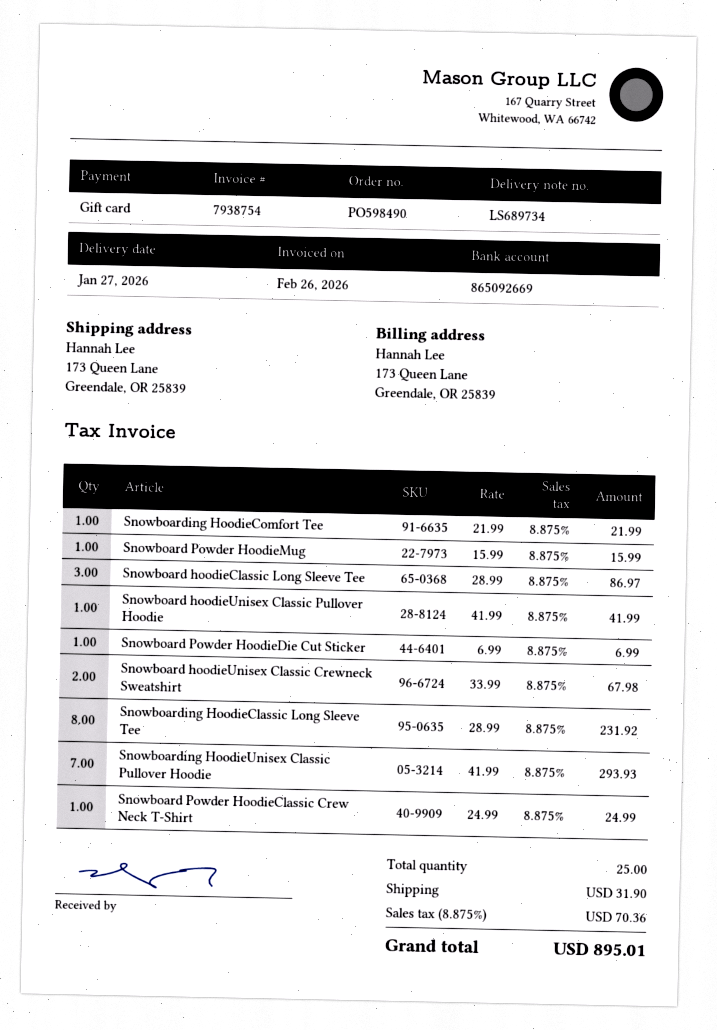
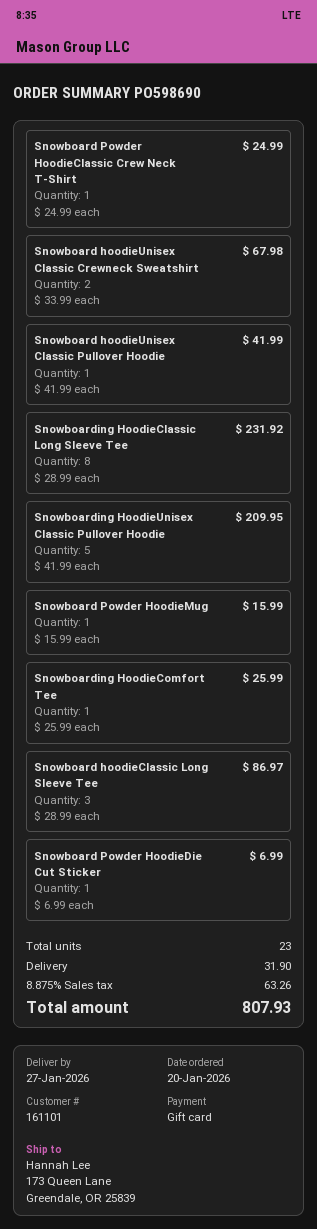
order number: PO598490 -> PO598690
Snowboarding HoodieComfort Tee: 1 x 21.99 = 21.99 -> 1 x 25.99 = 25.99
Snowboarding HoodieUnisex Classic Pullover Hoodie: 7 x 41.99 = 293.93 -> 5 x 41.99 = 209.95
total quantity: 25 -> 23
tax: 8.875% = 70.36 -> 8.875% = 63.26
total: 895.01 -> 807.93

